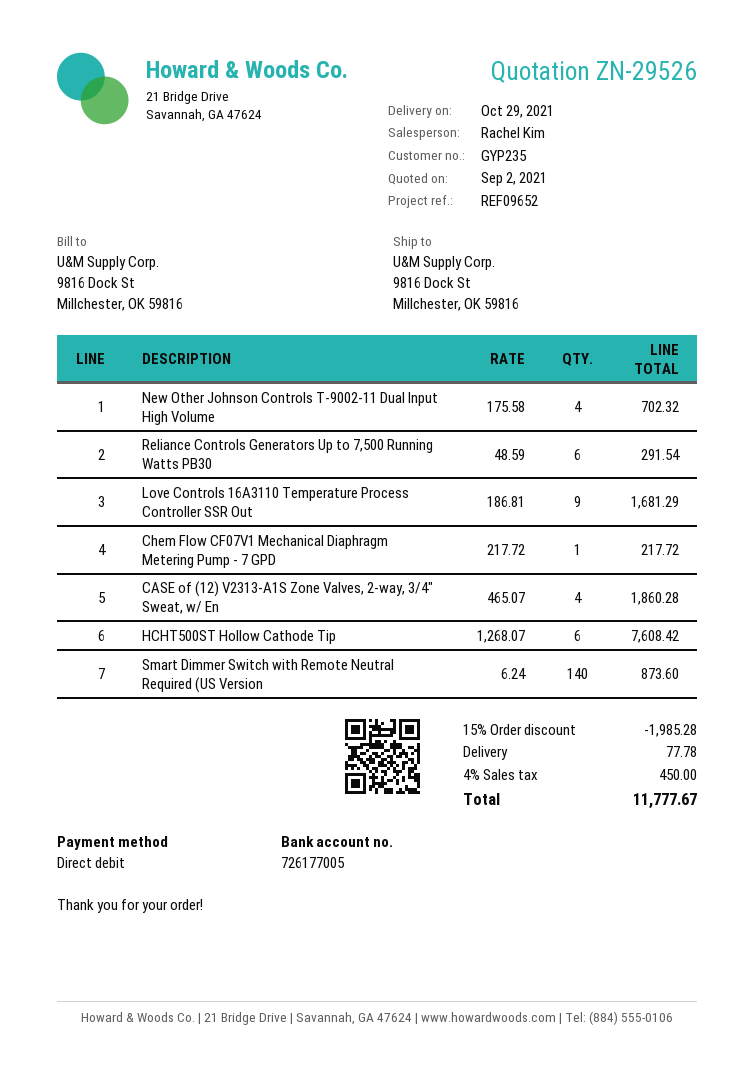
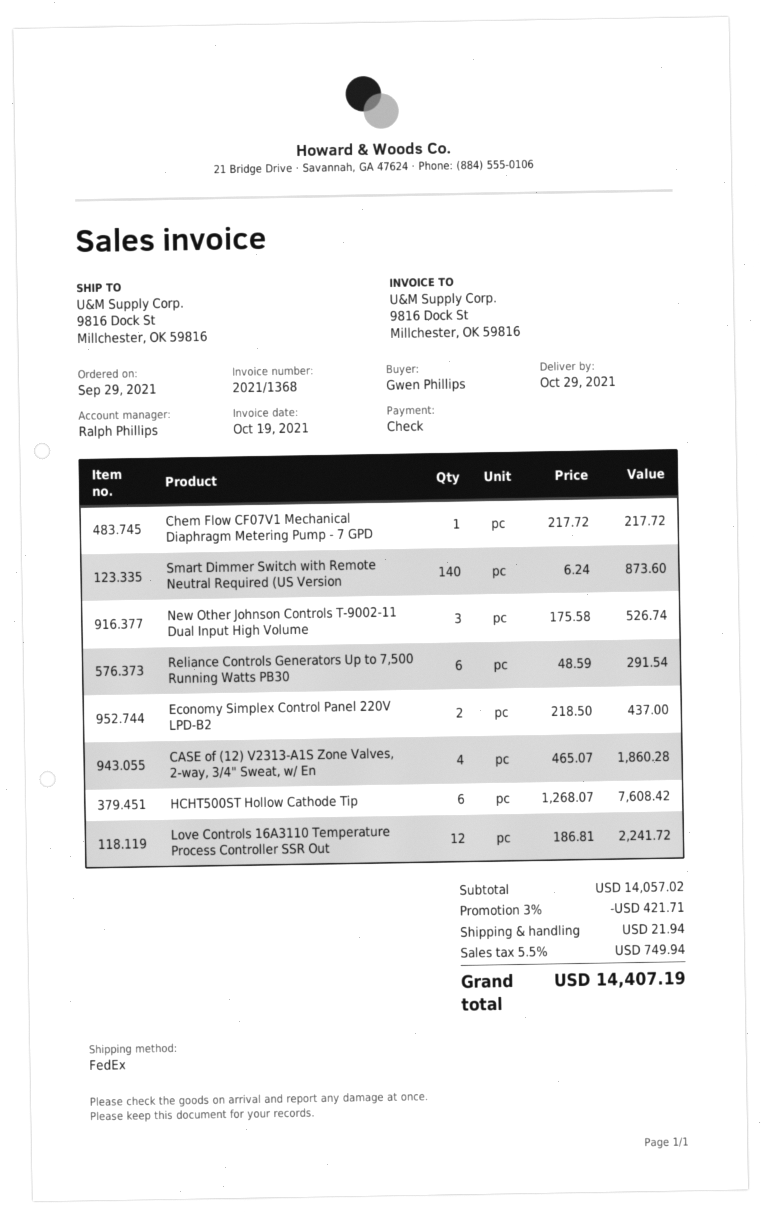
sales rep: Rachel Kim -> Ralph Phillips
payment method: direct debit -> cheque
New Other Johnson Controls T-9002-11 Dual Input High Volume: 4 x 175.58 = 702.32 -> 3 x 175.58 = 526.74
Love Controls 16A3110 Temperature Process Controller SSR Out: 9 x 186.81 = 1681.29 -> 12 x 186.81 = 2241.72
Economy Simplex Control Panel 220V LPD-B2: none -> 2 x 218.50 = 437.00
discount: 15% = 1985.28 -> 3% = 421.71
shipping: 77.78 -> 21.94
tax: 4% = 450.00 -> 5.5% = 749.94
total: 11777.67 -> 14407.19

